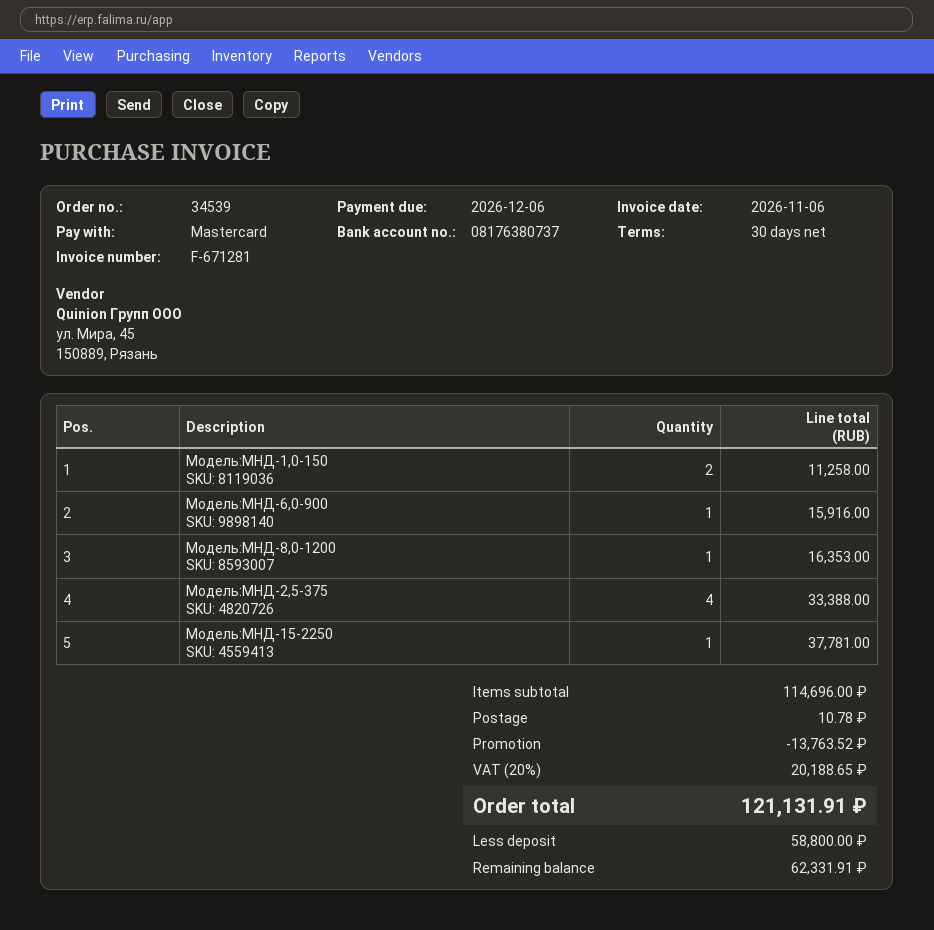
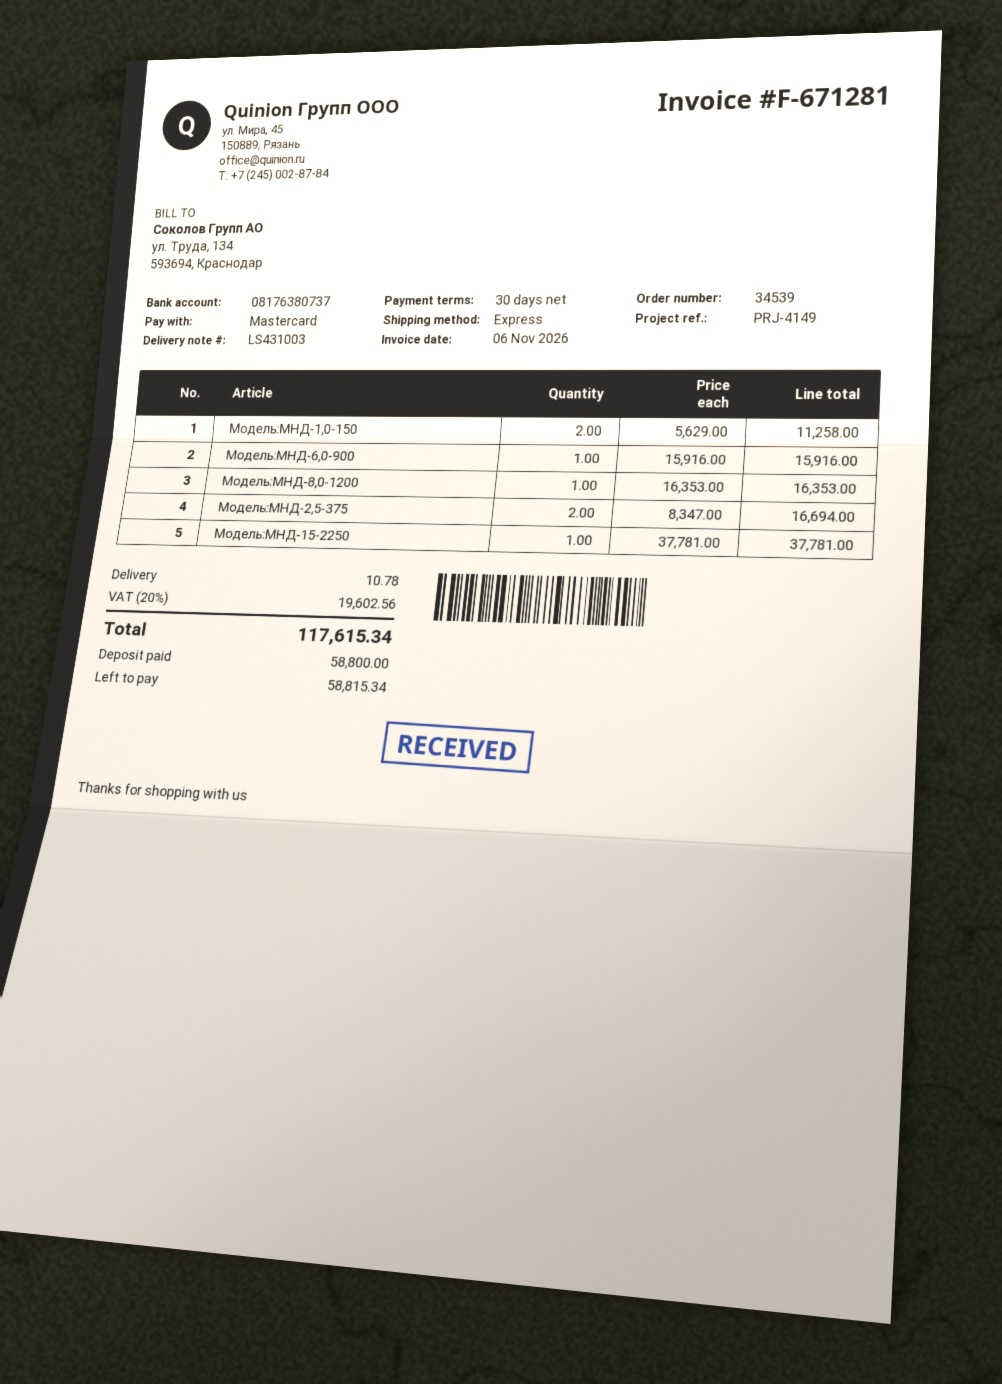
Модель:МНД-2,5-375: 4 for 33388.00 -> 2 for 16694.00
discount: 13763.52 -> none
tax: 20% = 20188.65 -> 20% = 19602.56
total: 121131.91 -> 117615.34
balance: 62331.91 -> 58815.34

